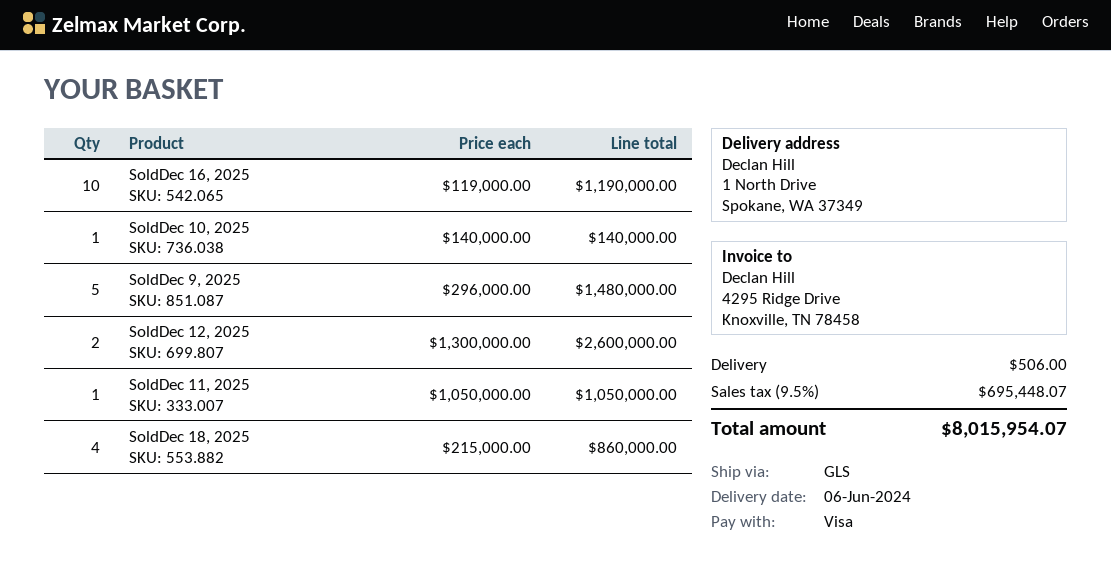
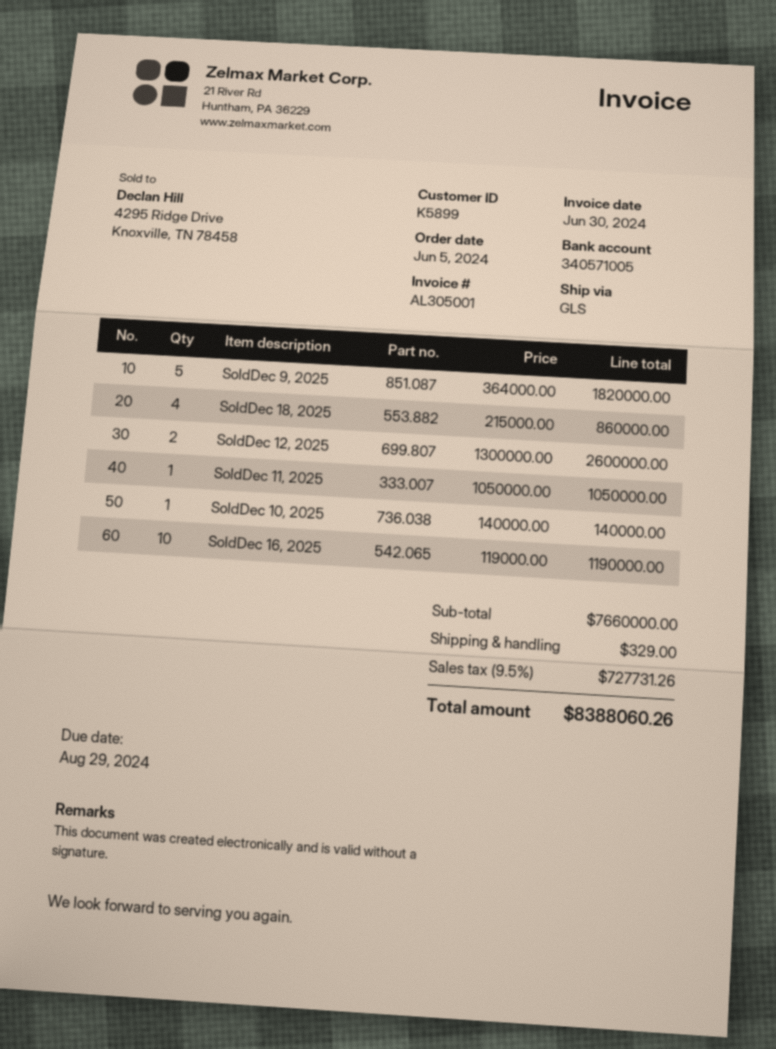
SoldDec 9, 2025: 5 x 296000.00 = 1480000.00 -> 5 x 364000.00 = 1820000.00
shipping: 506.00 -> 329.00
tax: 9.5% = 695448.07 -> 9.5% = 727731.26
total: 8015954.07 -> 8388060.26

